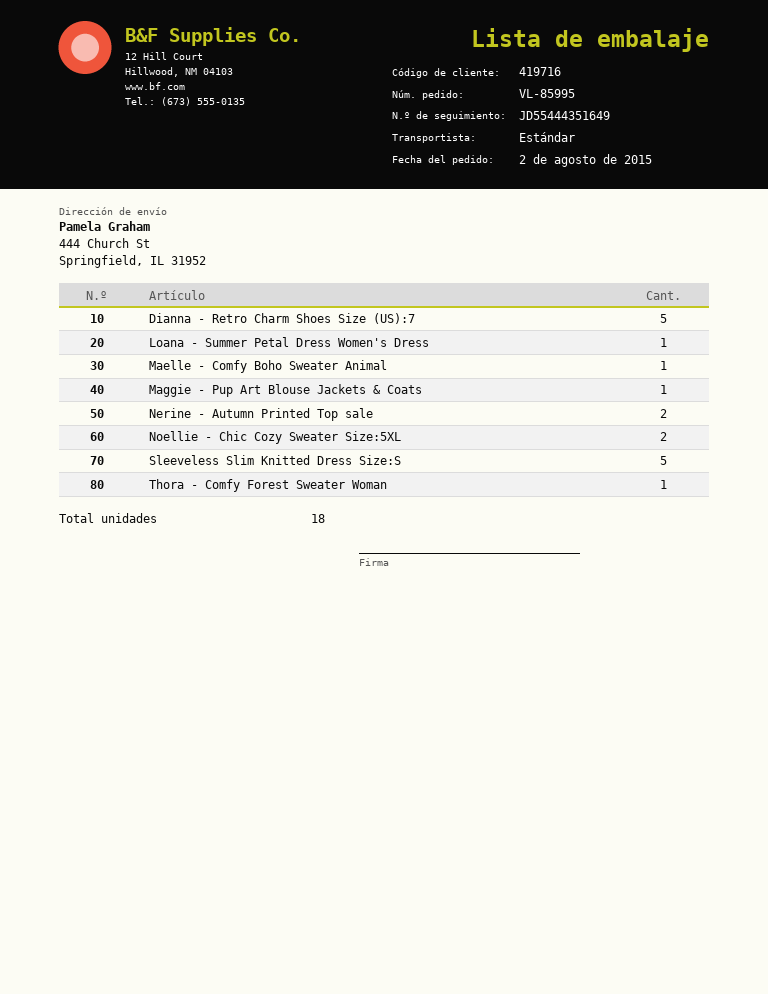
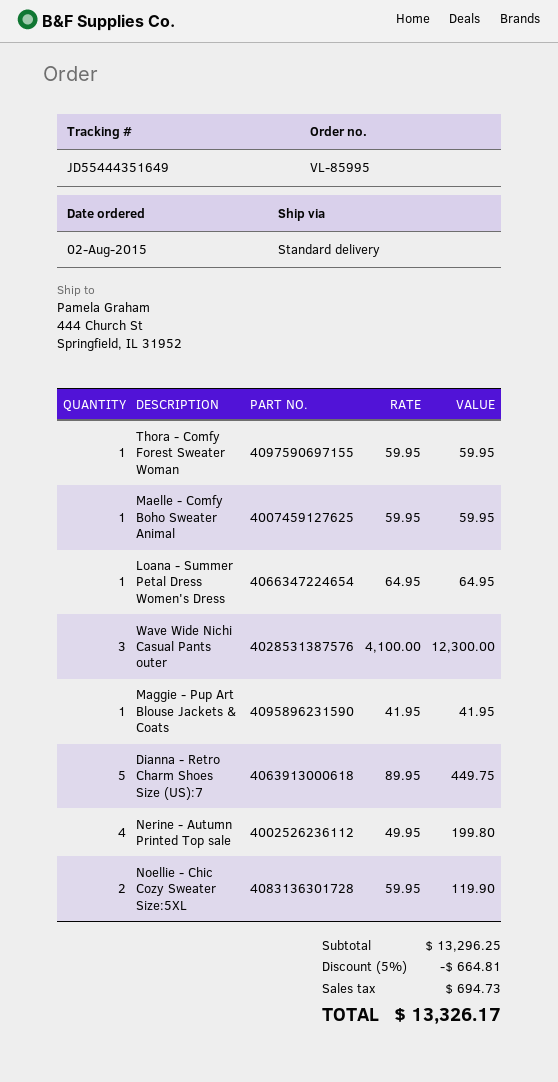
Nerine - Autumn Printed Top sale: 2 -> 4
Sleeveless Slim Knitted Dress Size:S: 5 -> none
Wave Wide Nichi Casual Pants outer: none -> 3

